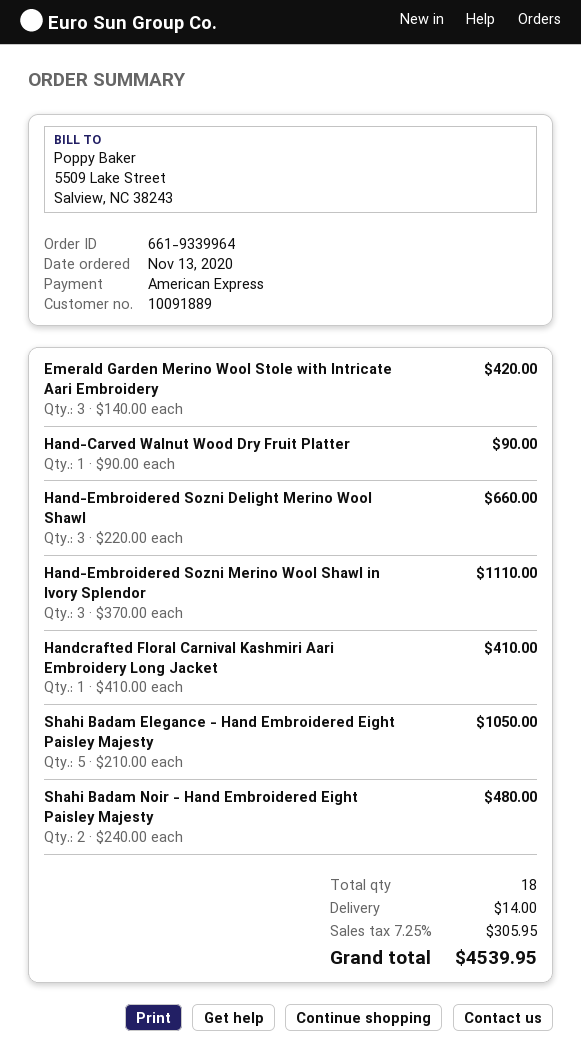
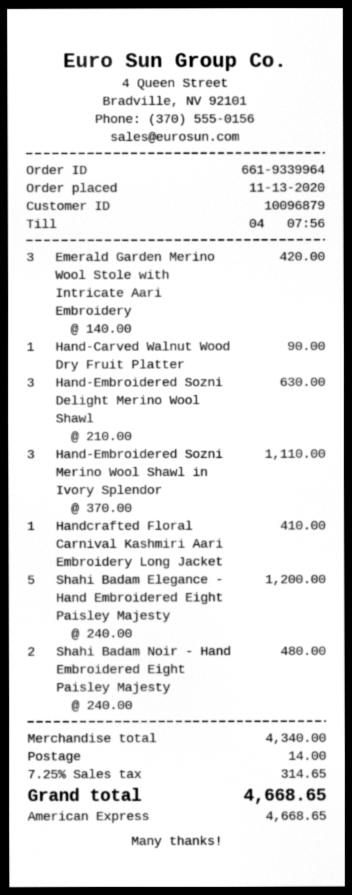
customer number: 10091889 -> 10096879
Hand-Embroidered Sozni Delight Merino Wool Shawl: 3 x 220.00 = 660.00 -> 3 x 210.00 = 630.00
Shahi Badam Elegance - Hand Embroidered Eight Paisley Majesty: 5 x 210.00 = 1050.00 -> 5 x 240.00 = 1200.00
tax: 7.25% = 305.95 -> 7.25% = 314.65
total: 4539.95 -> 4668.65

